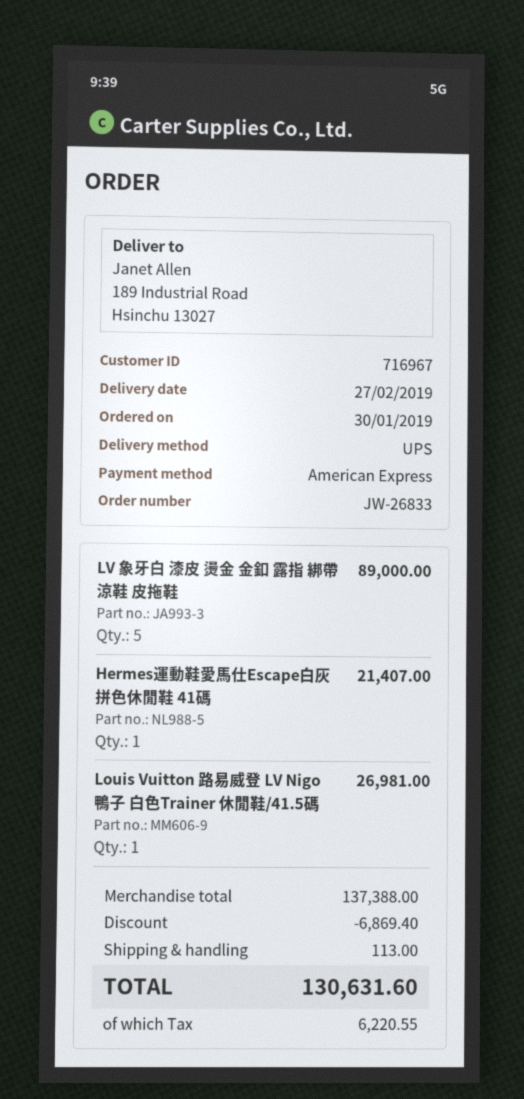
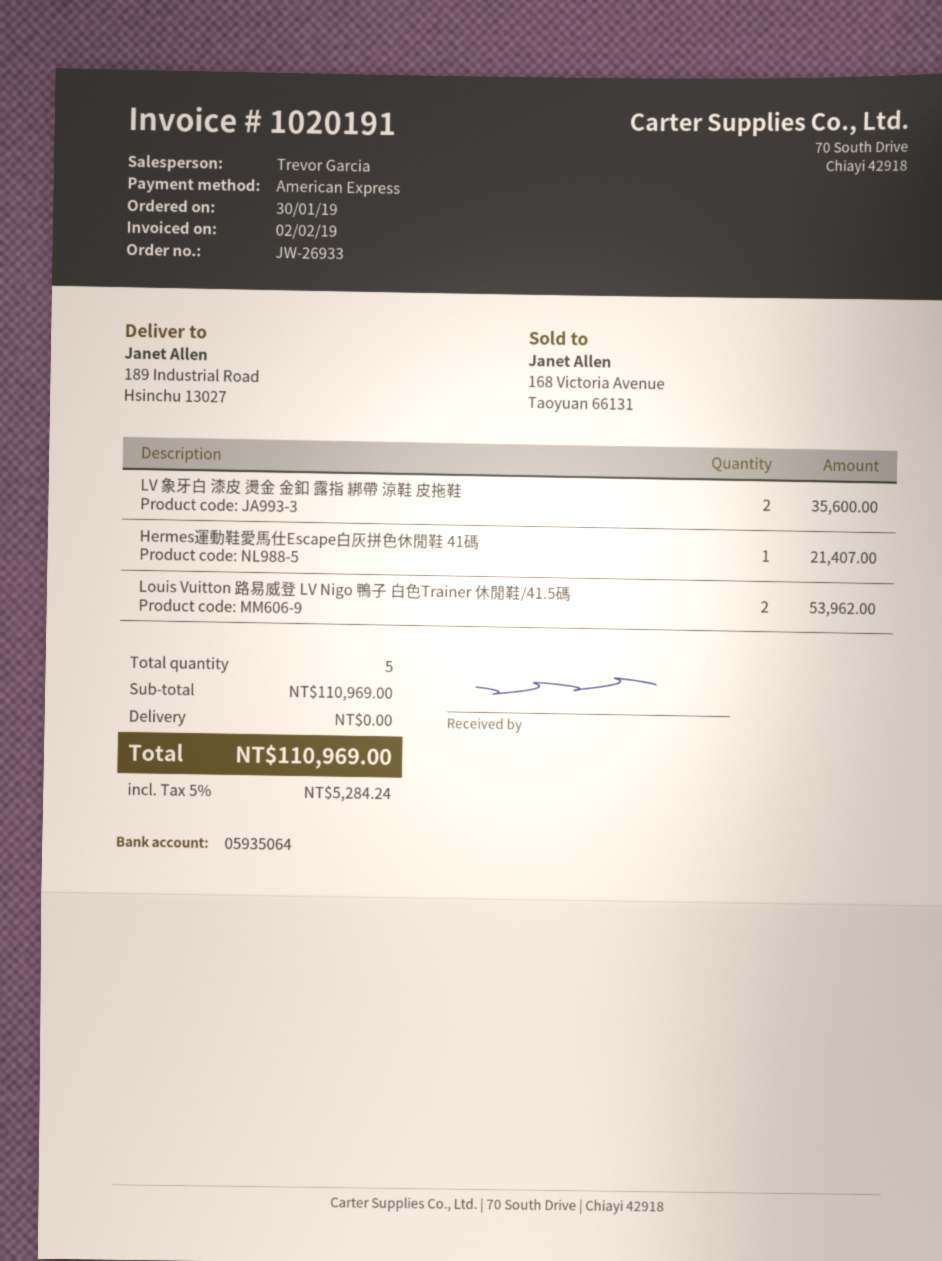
order number: JW-26833 -> JW-26933
LV 象牙白 漆皮 燙金 金釦 露指 綁帶 涼鞋 皮拖鞋: 5 for 89000.00 -> 2 for 35600.00
Louis Vuitton 路易威登 LV Nigo 鴨子 白色Trainer 休閒鞋/41.5碼: 1 for 26981.00 -> 2 for 53962.00
subtotal: 137388.00 -> 110969.00
discount: 6869.40 -> none
shipping: 113.00 -> 0.00
tax: 6220.55 -> 5284.24
total: 130631.60 -> 110969.00

